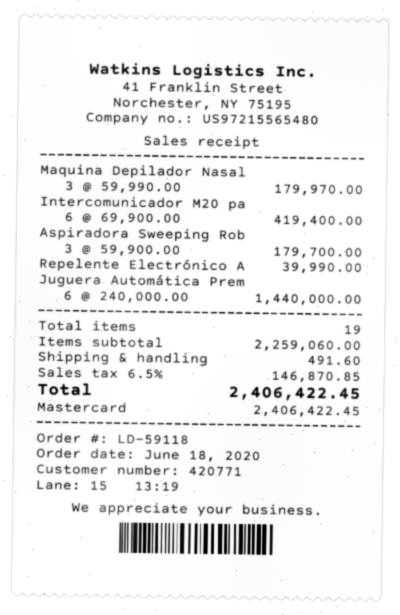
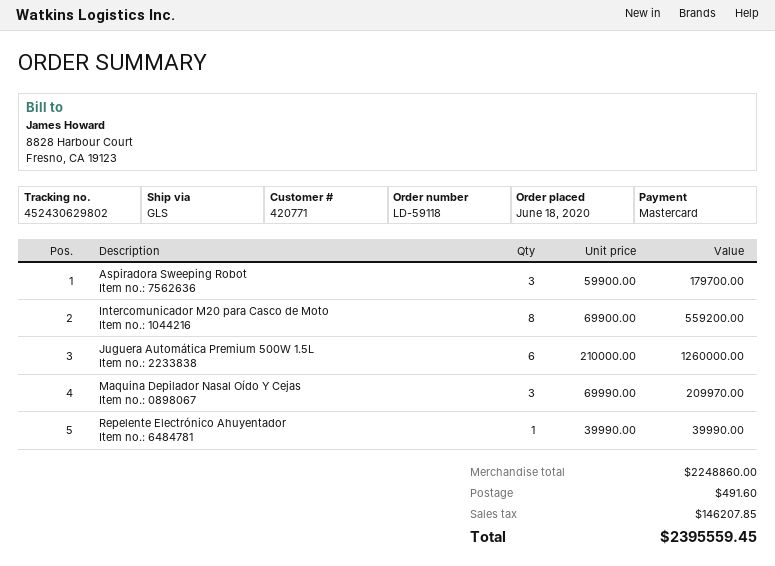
Maquina Depilador Nasal: 3 x 59990.00 = 179970.00 -> 3 x 69990.00 = 209970.00
Intercomunicador M20 pa: 6 x 69900.00 = 419400.00 -> 8 x 69900.00 = 559200.00
Juguera Automática Prem: 6 x 240000.00 = 1440000.00 -> 6 x 210000.00 = 1260000.00
subtotal: 2259060.00 -> 2248860.00
tax: 146870.85 -> 146207.85
total: 2406422.45 -> 2395559.45

